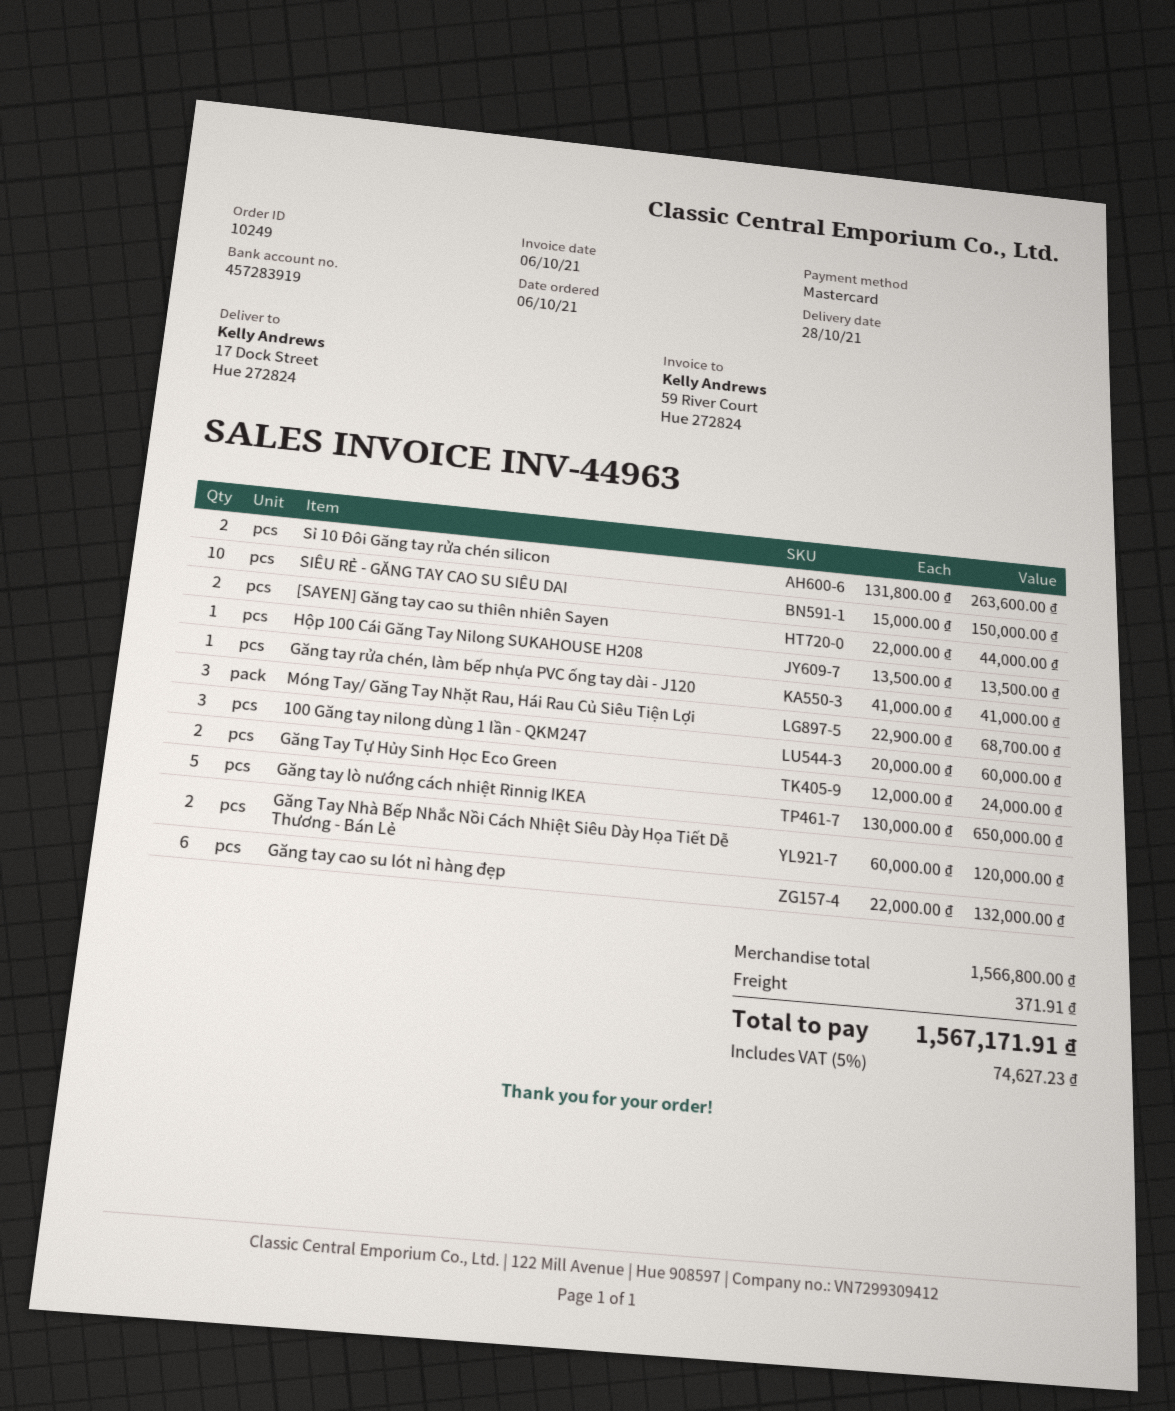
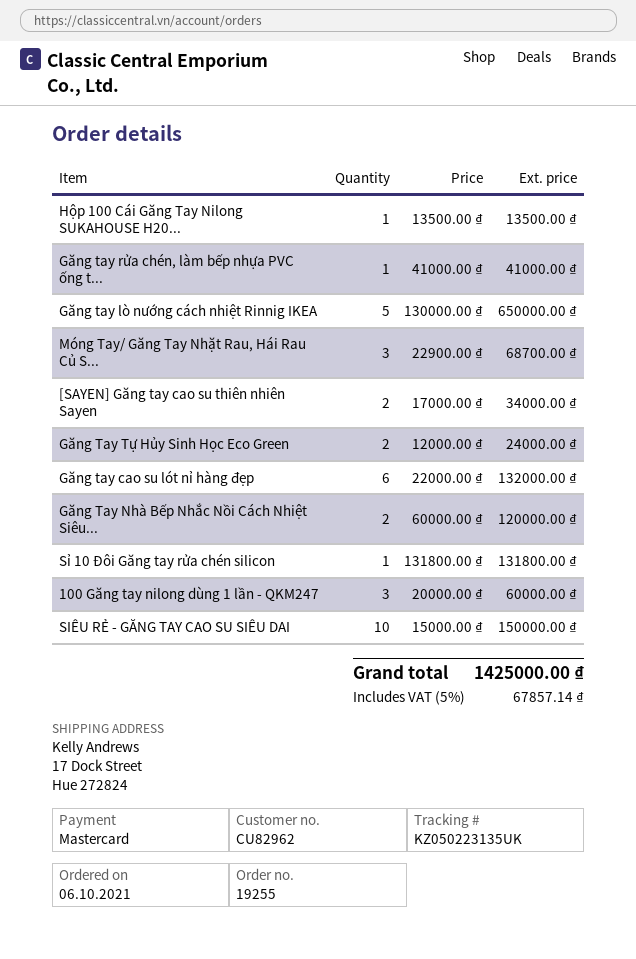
order number: 10249 -> 19255
Sỉ 10 Đôi Găng tay rửa chén silicon: 2 x 131800.00 = 263600.00 -> 1 x 131800.00 = 131800.00
[SAYEN] Găng tay cao su thiên nhiên Sayen: 2 x 22000.00 = 44000.00 -> 2 x 17000.00 = 34000.00
shipping: 371.91 -> none
tax: 5% = 74627.23 -> 5% = 67857.14
total: 1567171.91 -> 1425000.00

